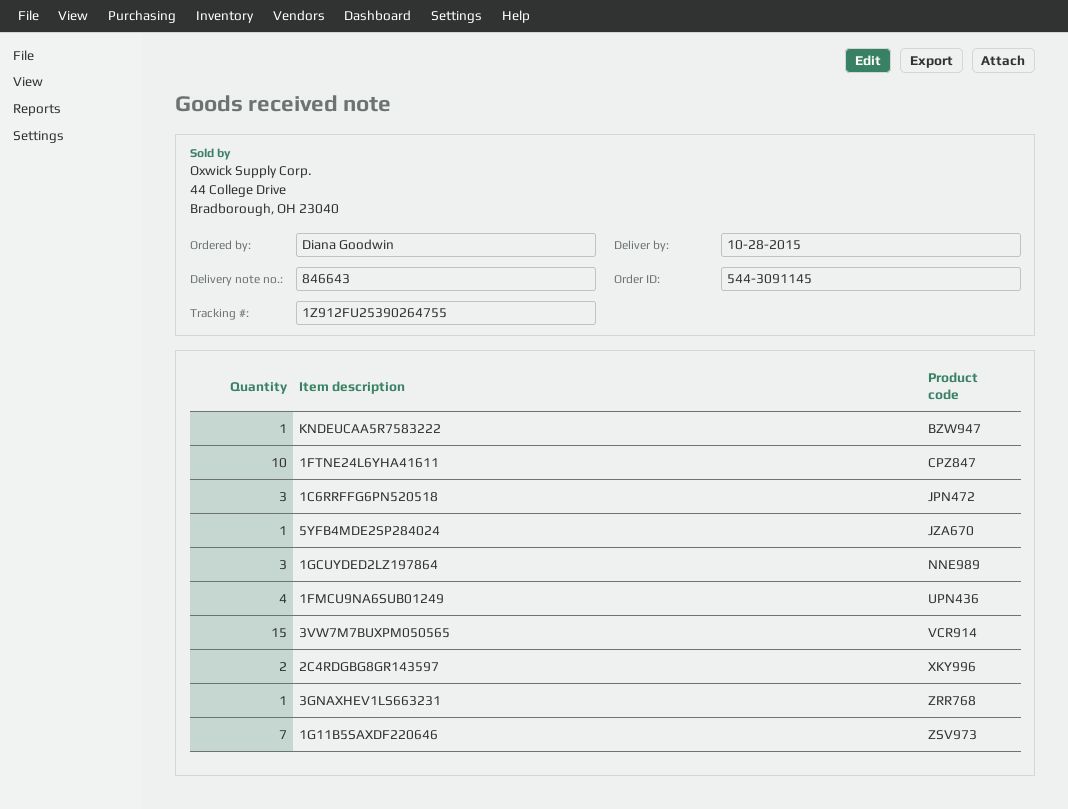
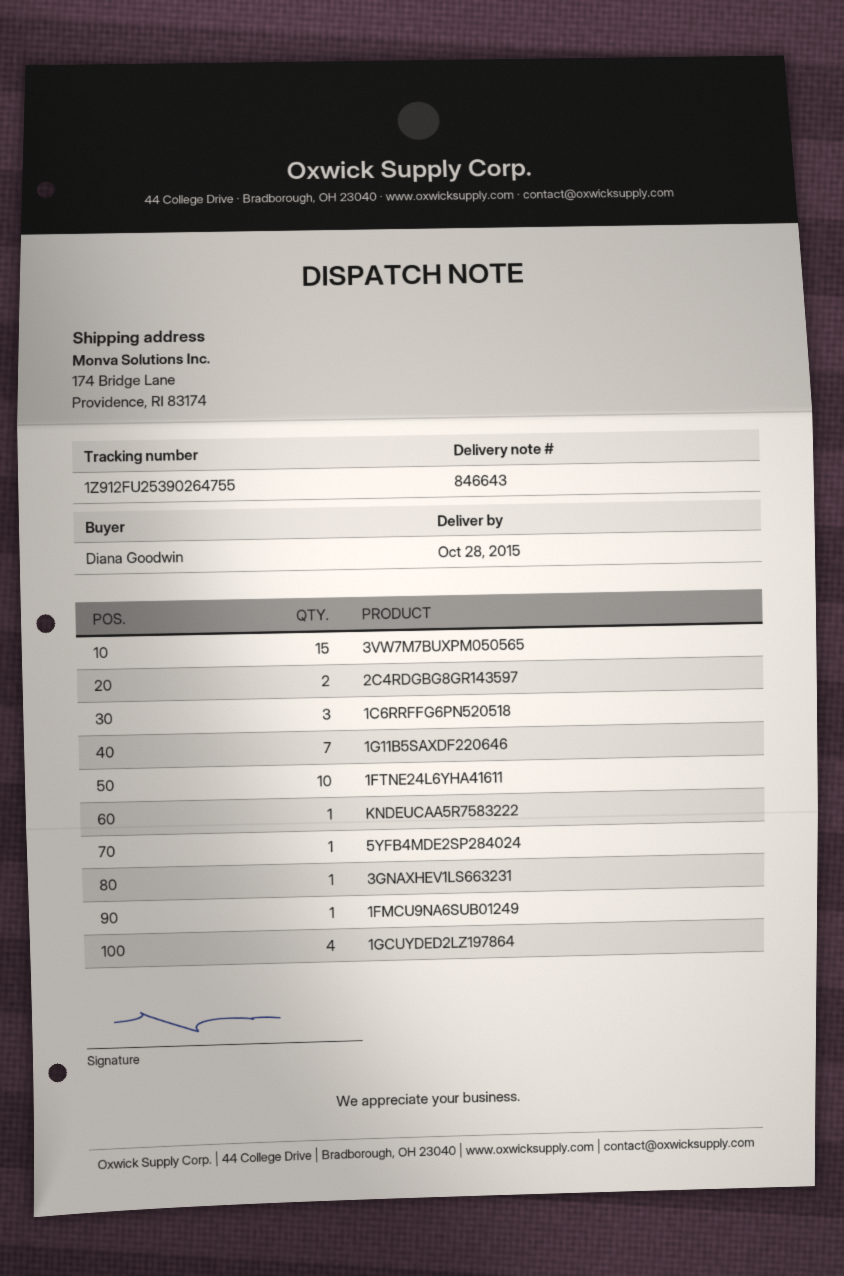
1GCUYDED2LZ197864: 3 -> 4
1FMCU9NA6SUB01249: 4 -> 1

